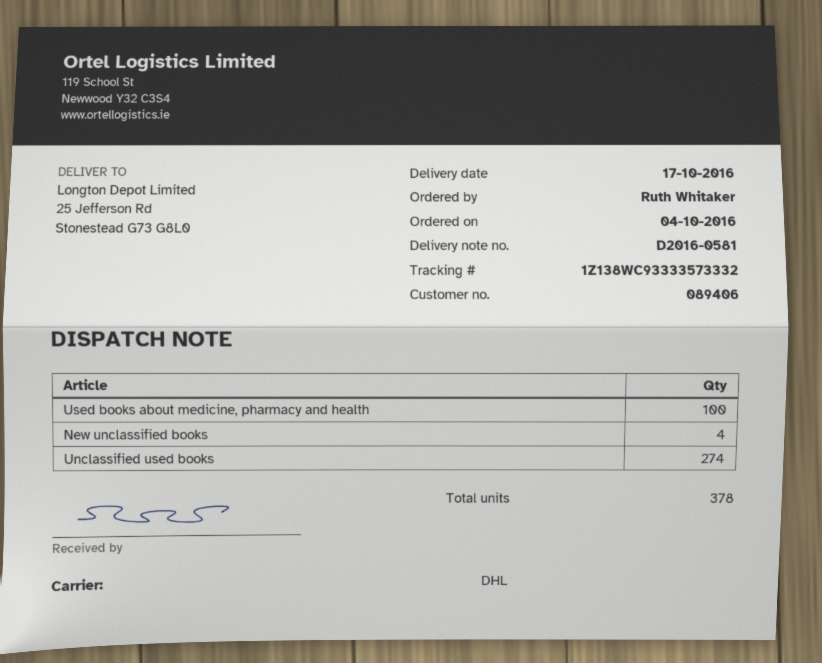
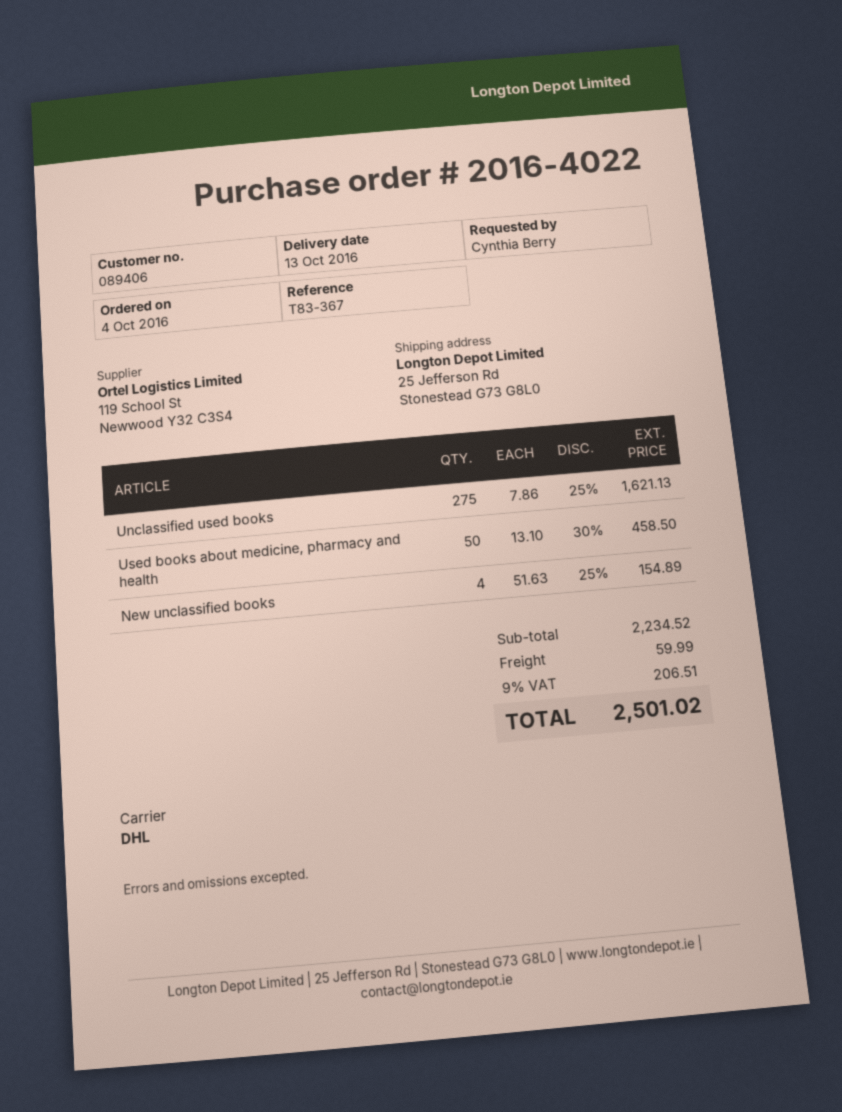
delivery date: 2016-10-17 -> 2016-10-13
ordered by: Ruth Whitaker -> Cynthia Berry
Used books about medicine, pharmacy and health: 100 -> 50
Unclassified used books: 274 -> 275

